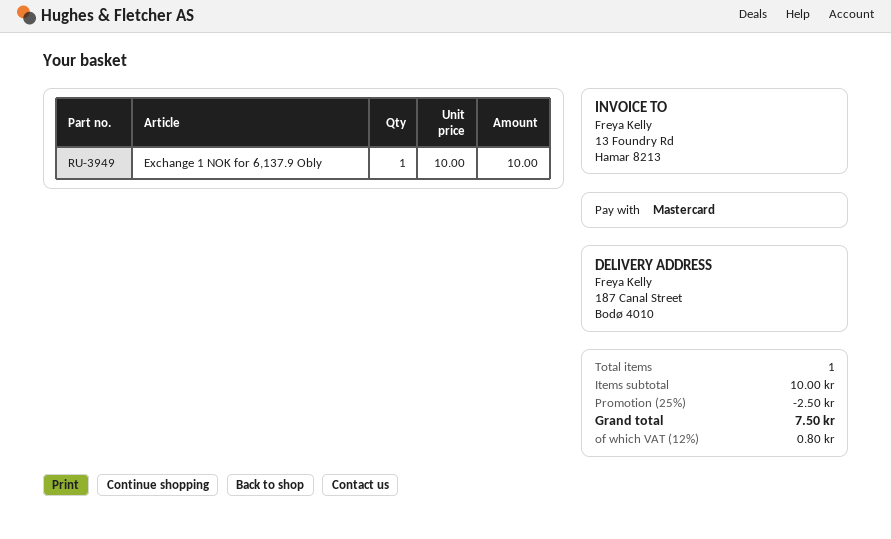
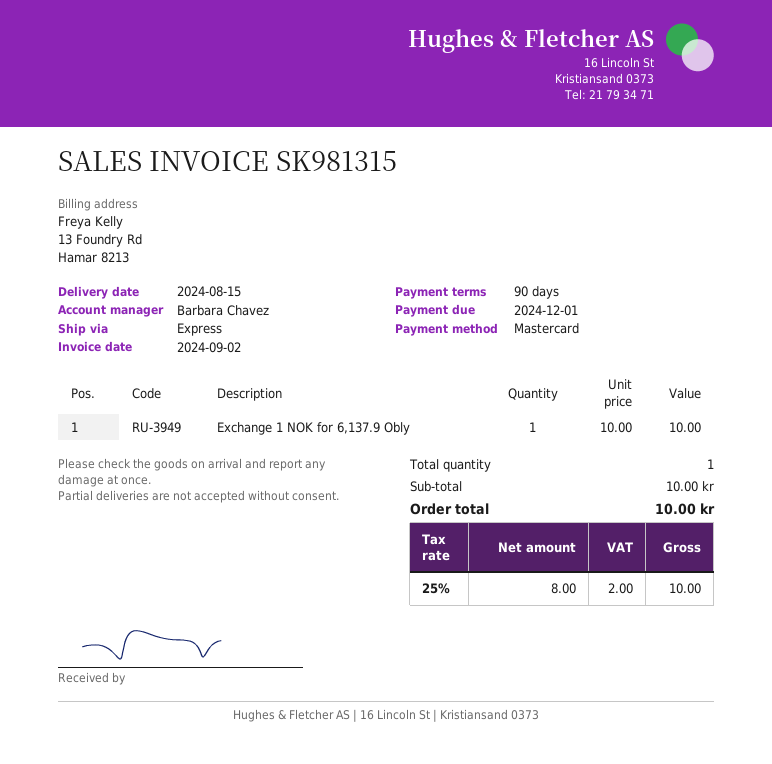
discount: 25% = 2.50 -> none
tax: 12% = 0.80 -> 25% = 2.00
total: 7.50 -> 10.00

